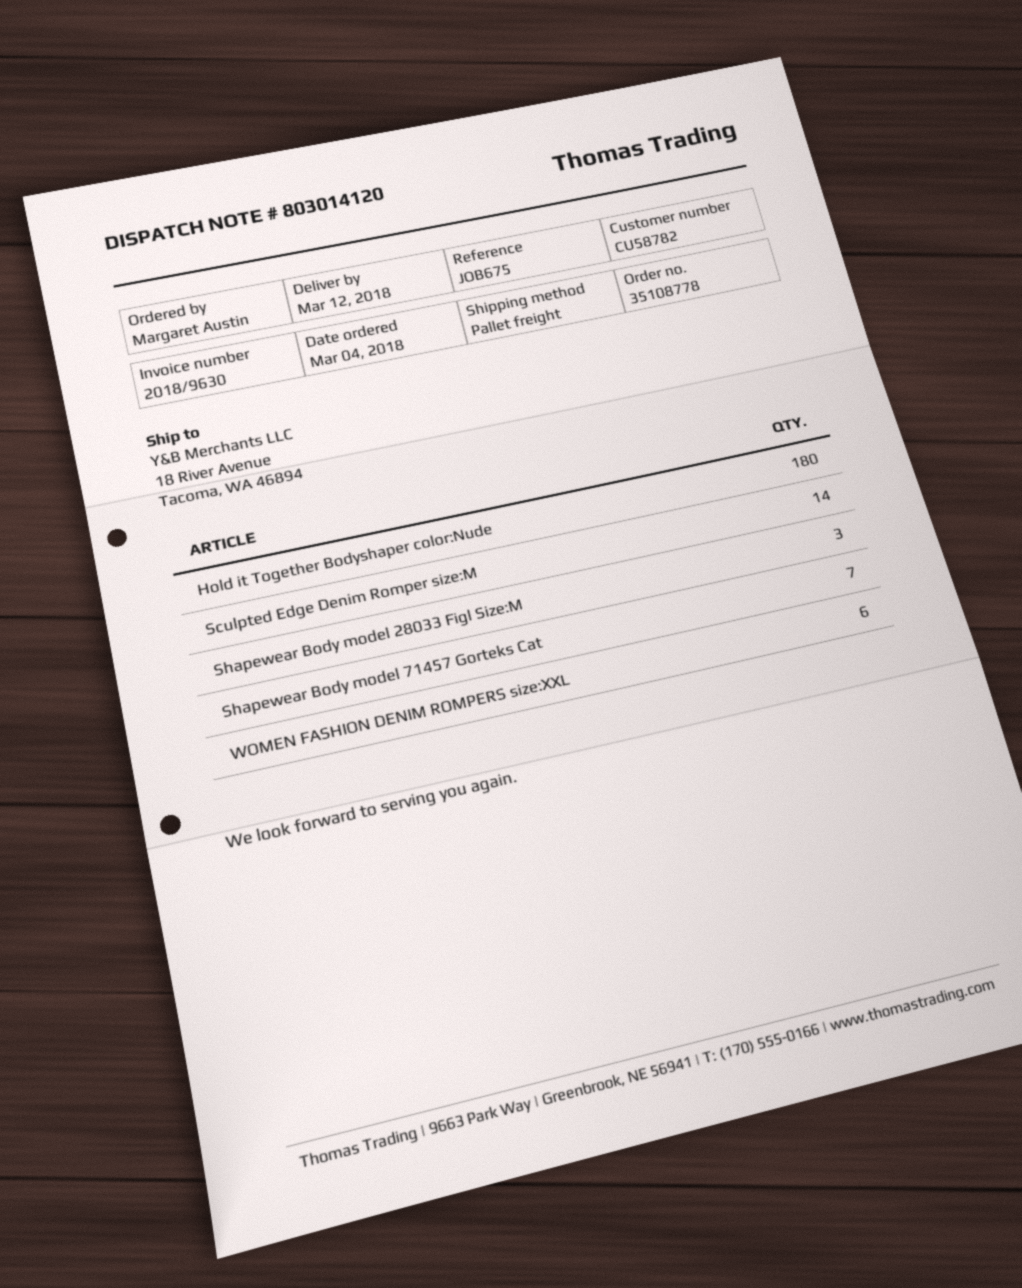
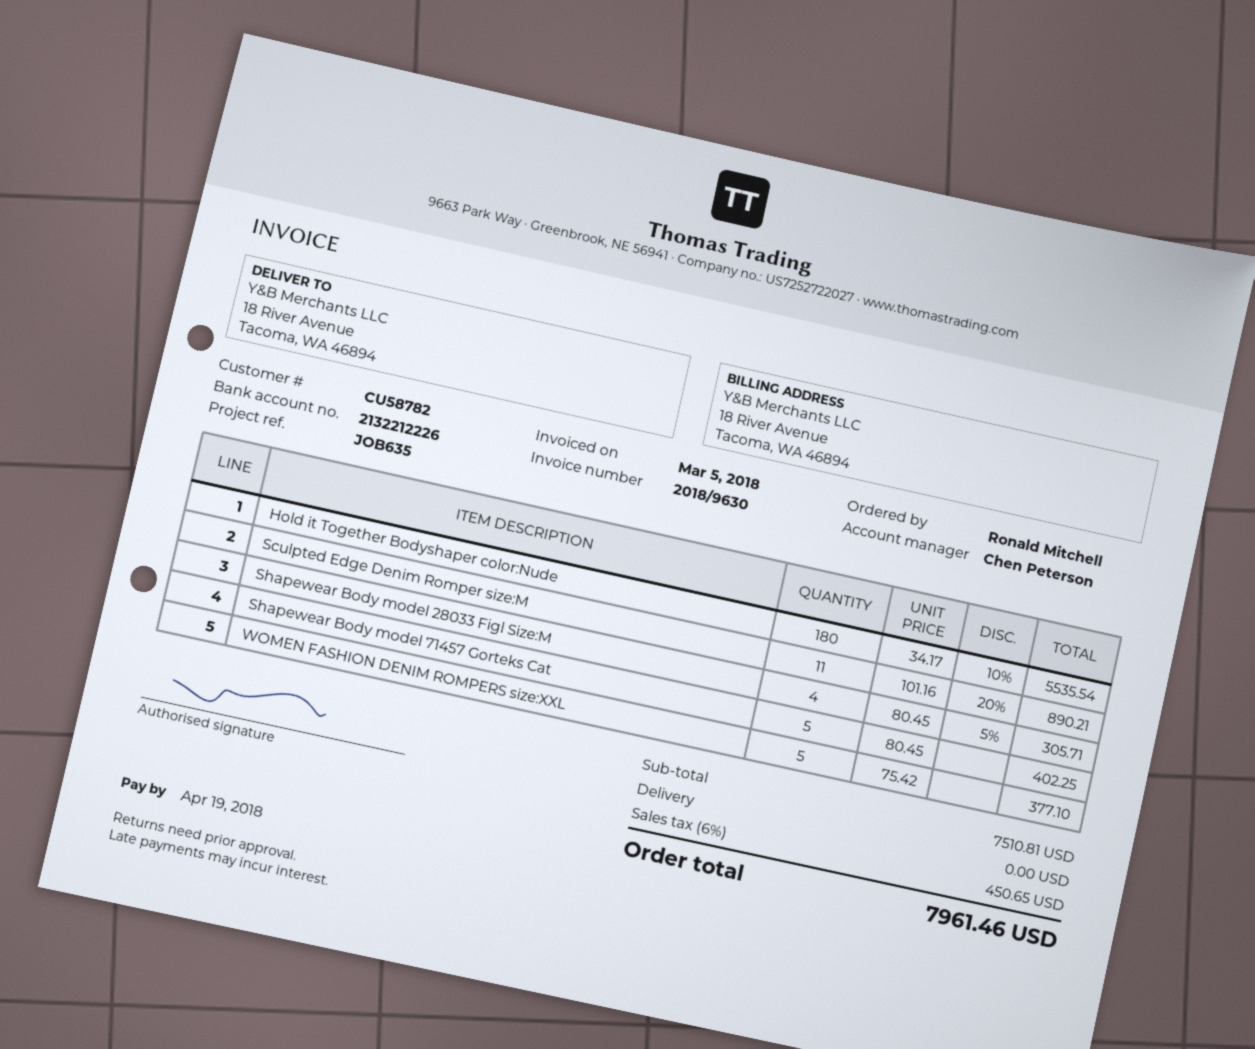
reference: JOB675 -> JOB635
ordered by: Margaret Austin -> Ronald Mitchell
Sculpted Edge Denim Romper size:M: 14 -> 11
Shapewear Body model 28033 Figl Size:M: 3 -> 4
Shapewear Body model 71457 Gorteks Cat: 7 -> 5
WOMEN FASHION DENIM ROMPERS size:XXL: 6 -> 5

